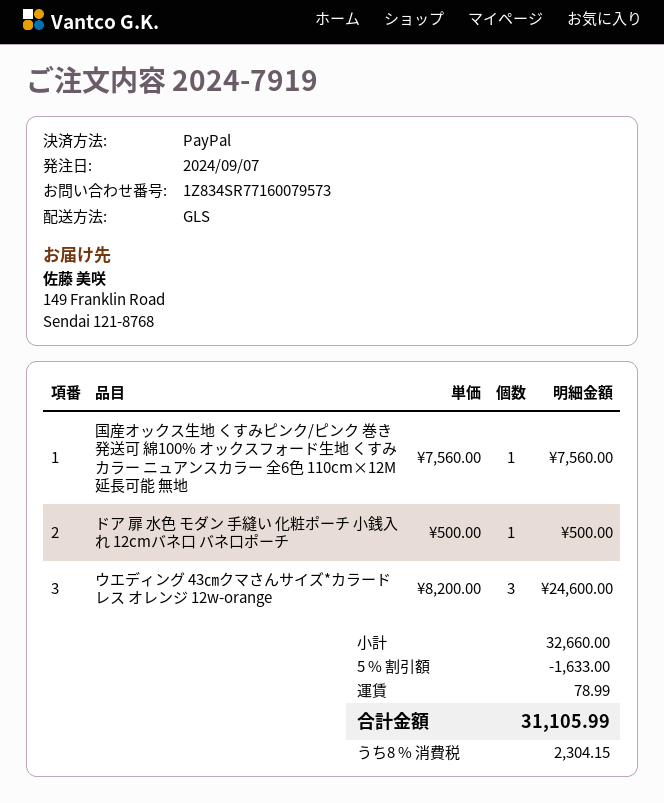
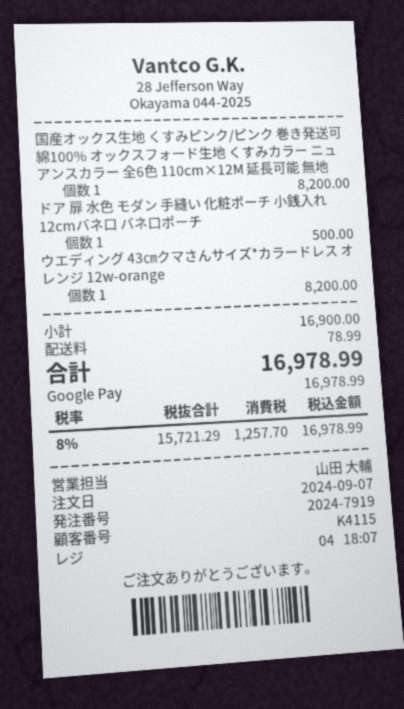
payment method: PayPal -> Google Pay
国産オックス生地 くすみピンク/ピンク 巻き発送可 綿100% オックスフォード生地 くすみカラー ニュアンスカラー 全6色 110cm×12M 延長可能 無地: 1 for 7560.00 -> 1 for 8200.00
ウエディング 43㎝クマさんサイズ*カラードレス オレンジ 12w-orange: 3 for 24600.00 -> 1 for 8200.00
subtotal: 32660.00 -> 16900.00
discount: 5% = 1633.00 -> none
tax: 8% = 2304.15 -> 8% = 1257.70
total: 31105.99 -> 16978.99

